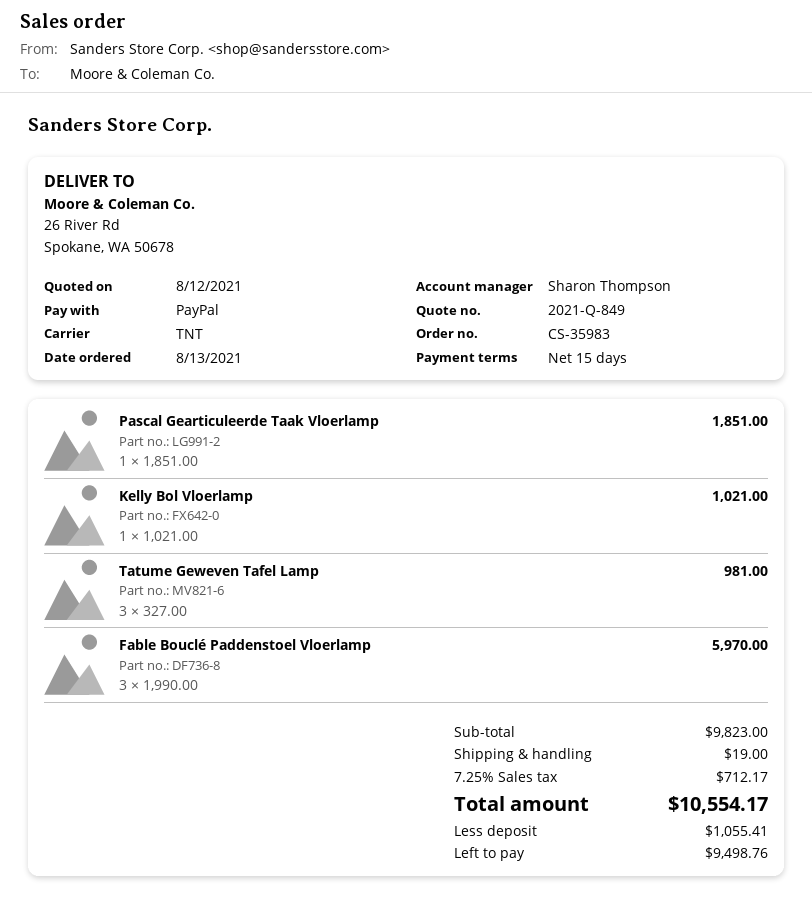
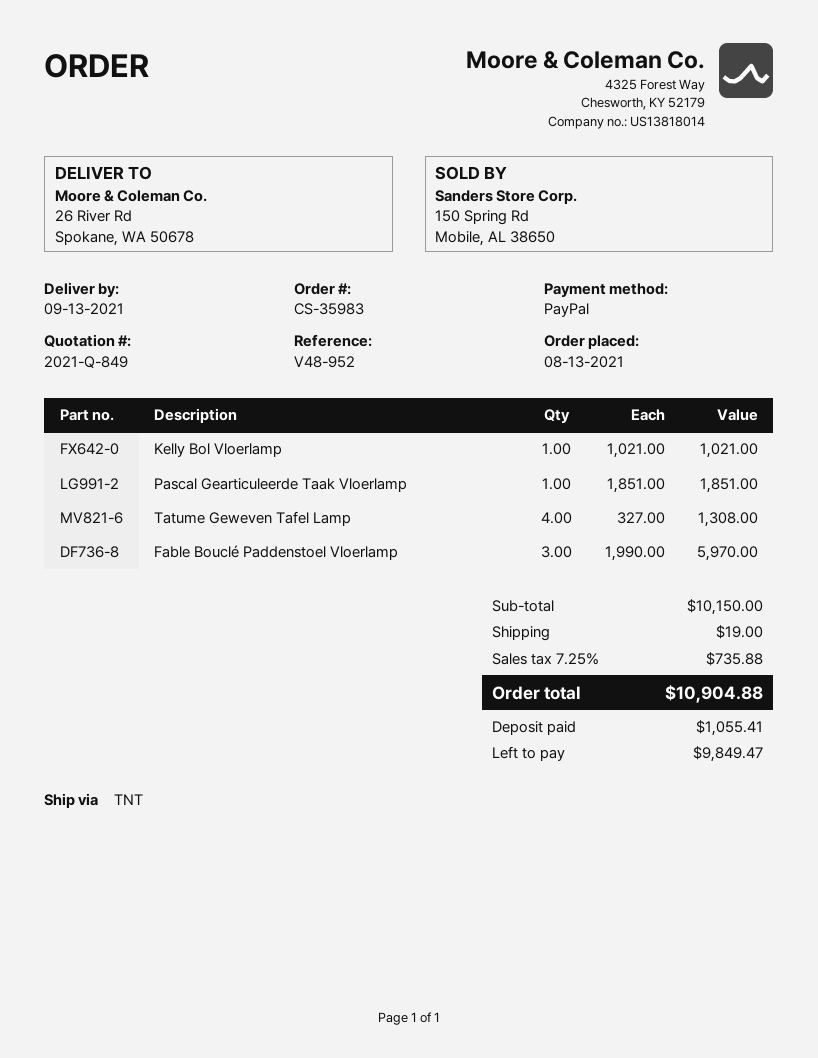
Tatume Geweven Tafel Lamp: 3 x 327.00 = 981.00 -> 4 x 327.00 = 1308.00
subtotal: 9823.00 -> 10150.00
tax: 7.25% = 712.17 -> 7.25% = 735.88
total: 10554.17 -> 10904.88
balance: 9498.76 -> 9849.47

